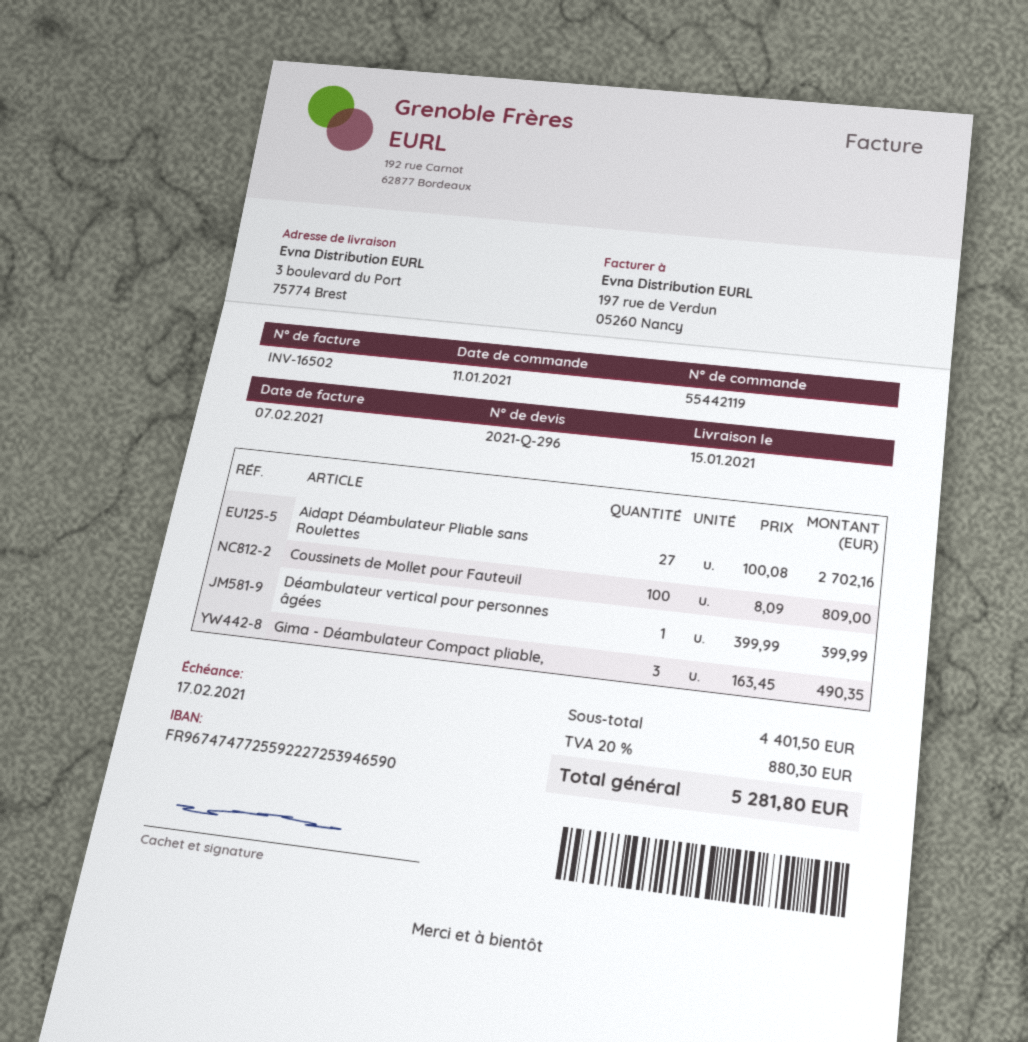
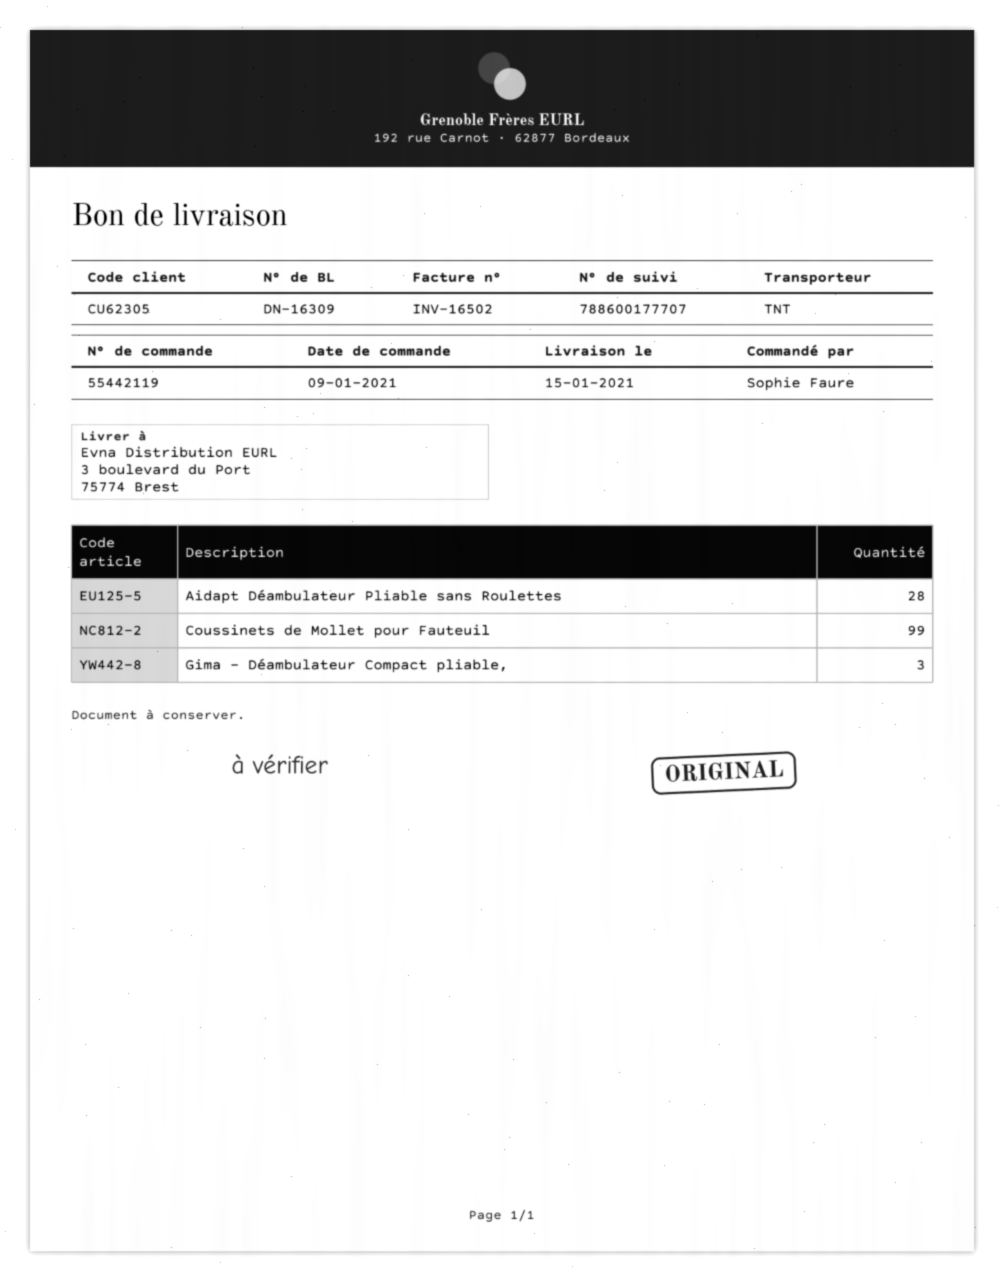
order date: 2021-01-11 -> 2021-01-09
Aidapt Déambulateur Pliable sans Roulettes: 27 -> 28
Coussinets de Mollet pour Fauteuil: 100 -> 99
Déambulateur vertical pour personnes âgées: 1 -> none

